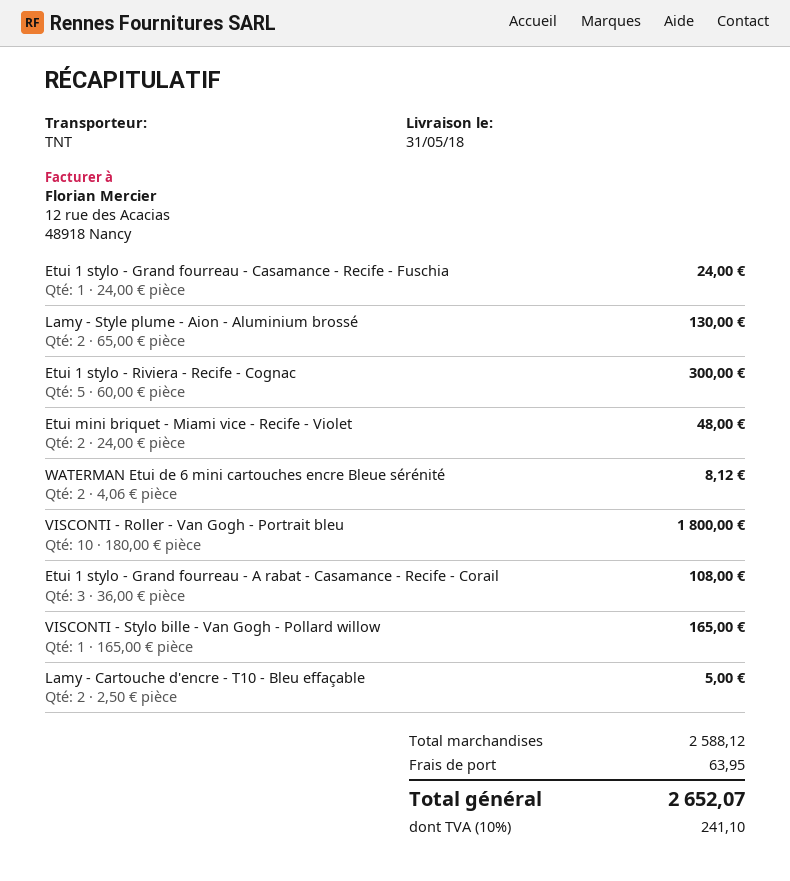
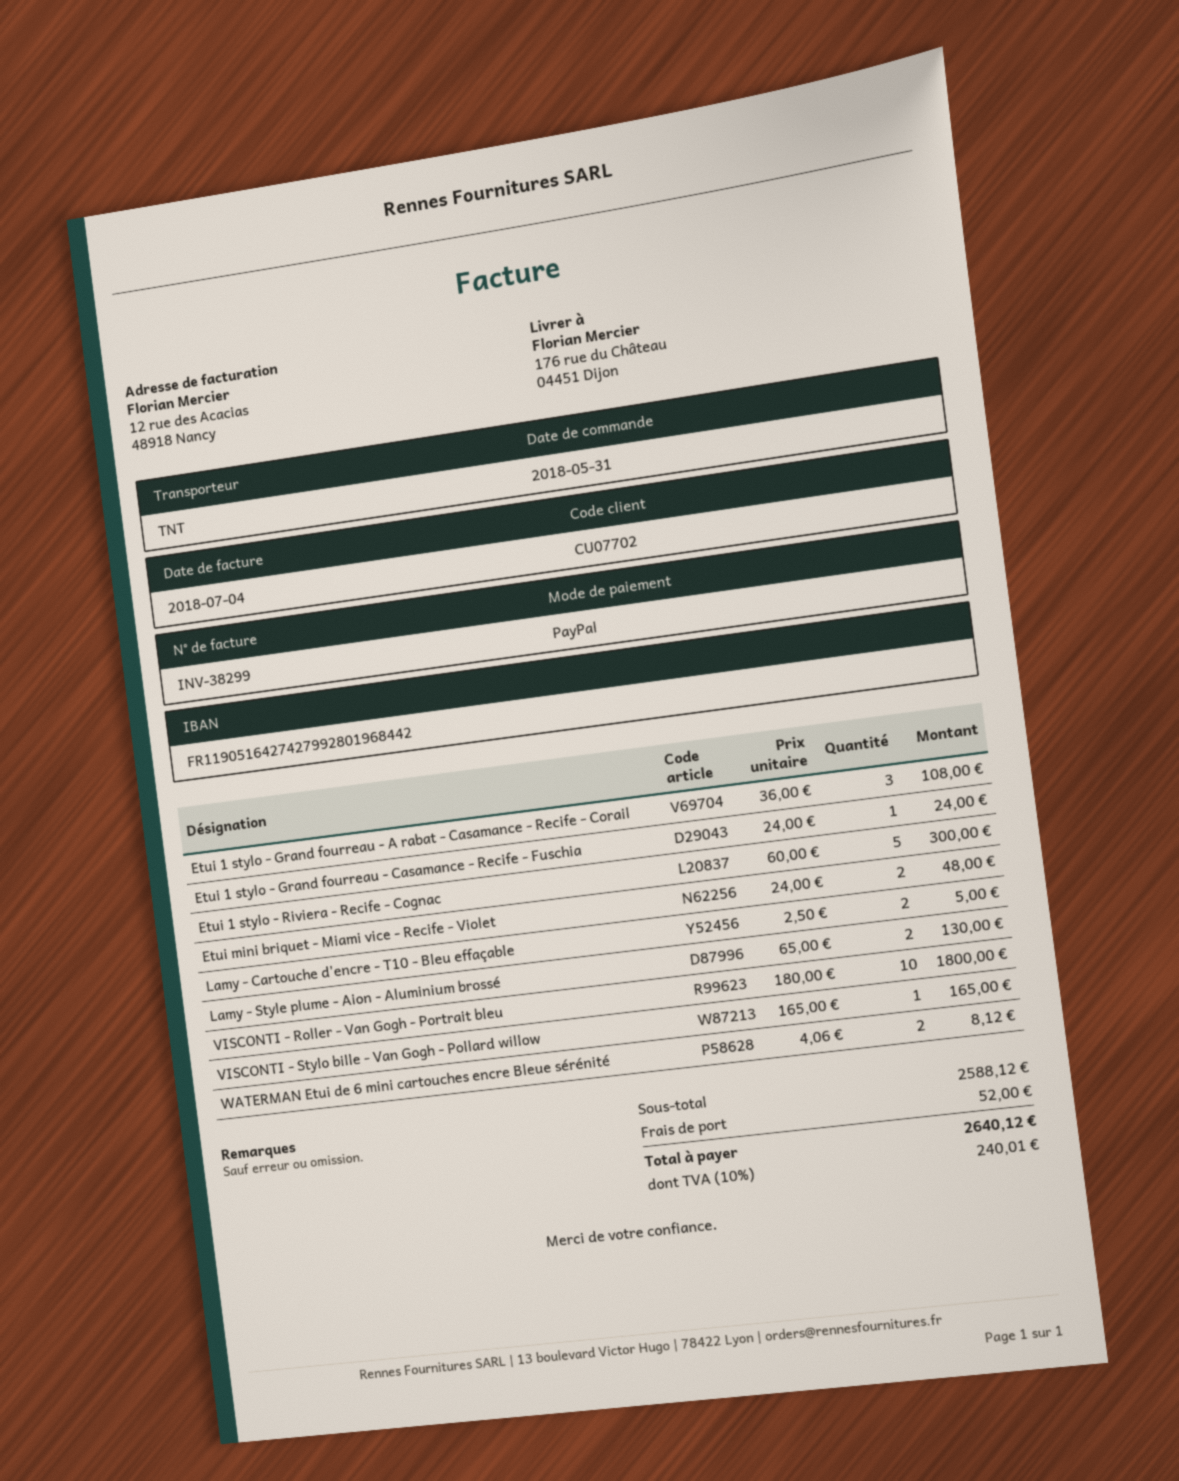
shipping: 63.95 -> 52.00
tax: 10% = 241.10 -> 10% = 240.01
total: 2652.07 -> 2640.12

